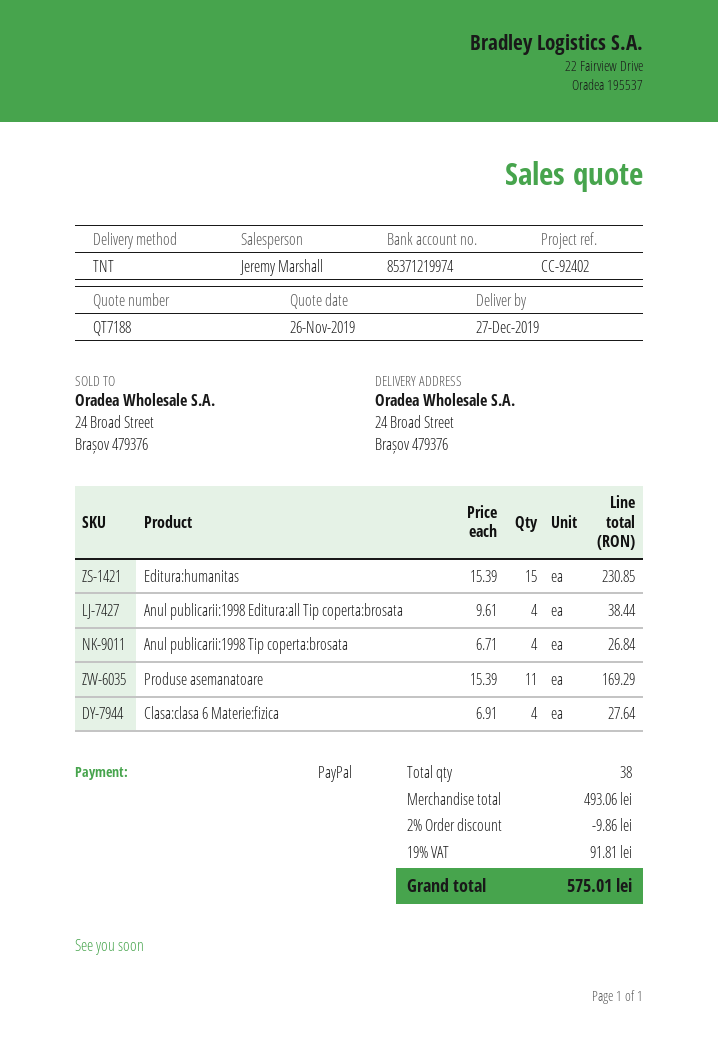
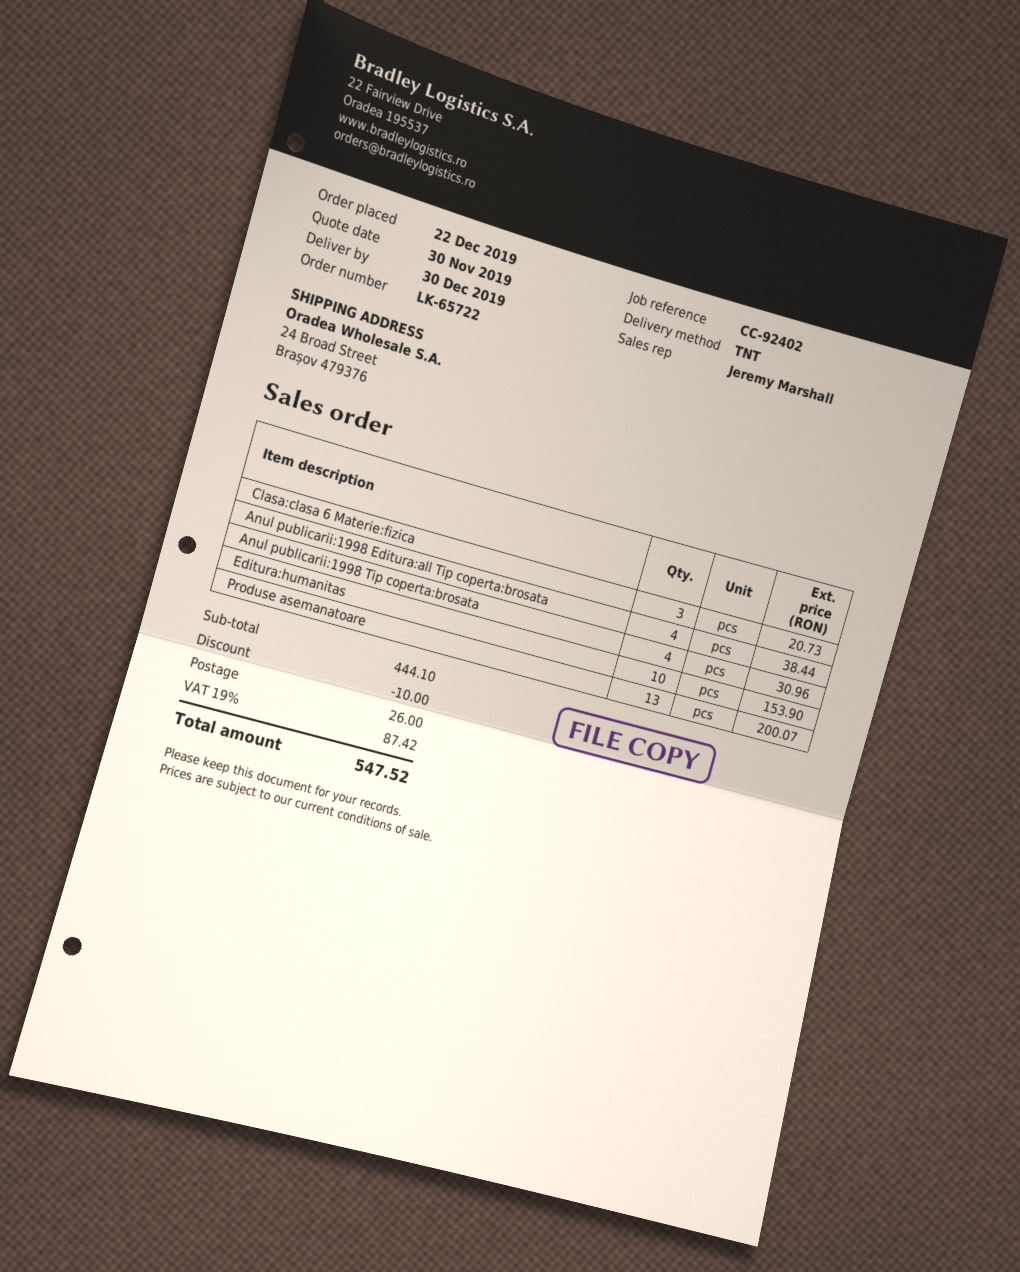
quote date: 2019-11-26 -> 2019-11-30
delivery date: 2019-12-27 -> 2019-12-30
Editura:humanitas: 15 for 230.85 -> 10 for 153.90
Anul publicarii:1998 Tip coperta:brosata: 4 for 26.84 -> 4 for 30.96
Produse asemanatoare: 11 for 169.29 -> 13 for 200.07
Clasa:clasa 6 Materie:fizica: 4 for 27.64 -> 3 for 20.73
subtotal: 493.06 -> 444.10
discount: 9.86 -> 10.00
shipping: none -> 26.00
tax: 19% = 91.81 -> 19% = 87.42
total: 575.01 -> 547.52

